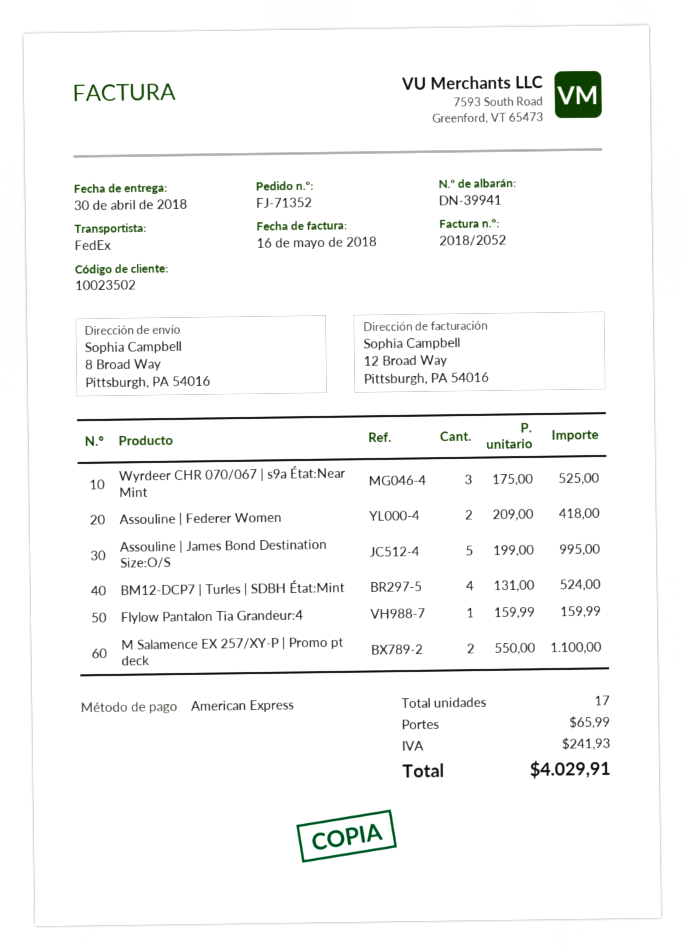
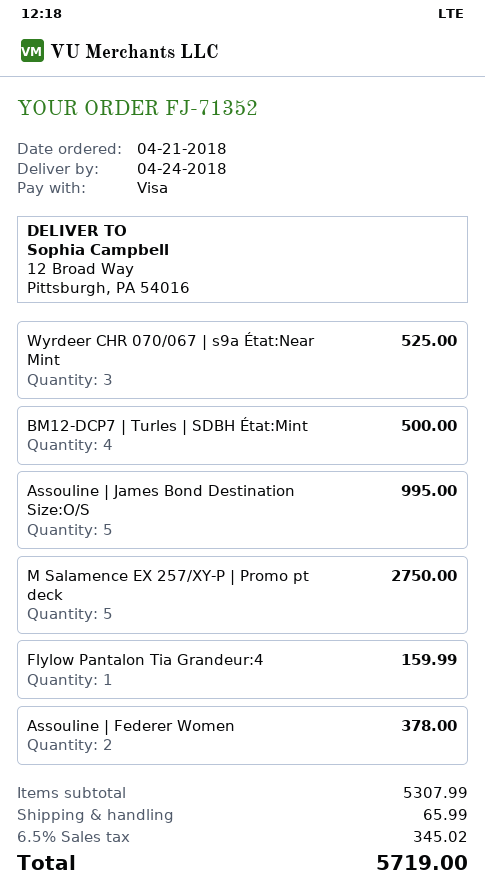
delivery date: 2018-04-30 -> 2018-04-24
payment method: American Express -> Visa
ship to: 8 Broad Way, Pittsburgh, PA 54016 -> 12 Broad Way, Pittsburgh, PA 54016
Assouline | Federer Women: 2 for 418.00 -> 2 for 378.00
BM12-DCP7 | Turles | SDBH État:Mint: 4 for 524.00 -> 4 for 500.00
M Salamence EX 257/XY-P | Promo pt deck: 2 for 1100.00 -> 5 for 2750.00
tax: 241.93 -> 345.02
total: 4029.91 -> 5719.00

